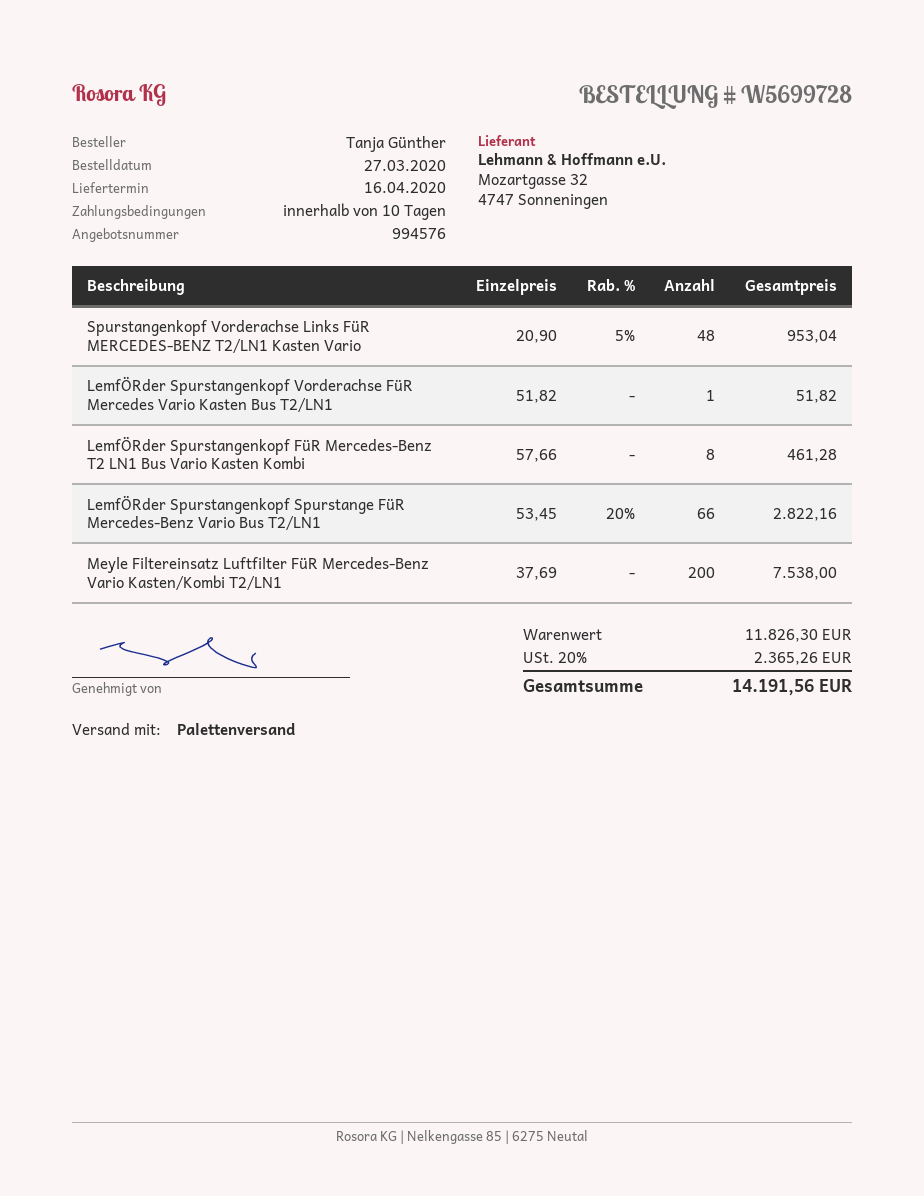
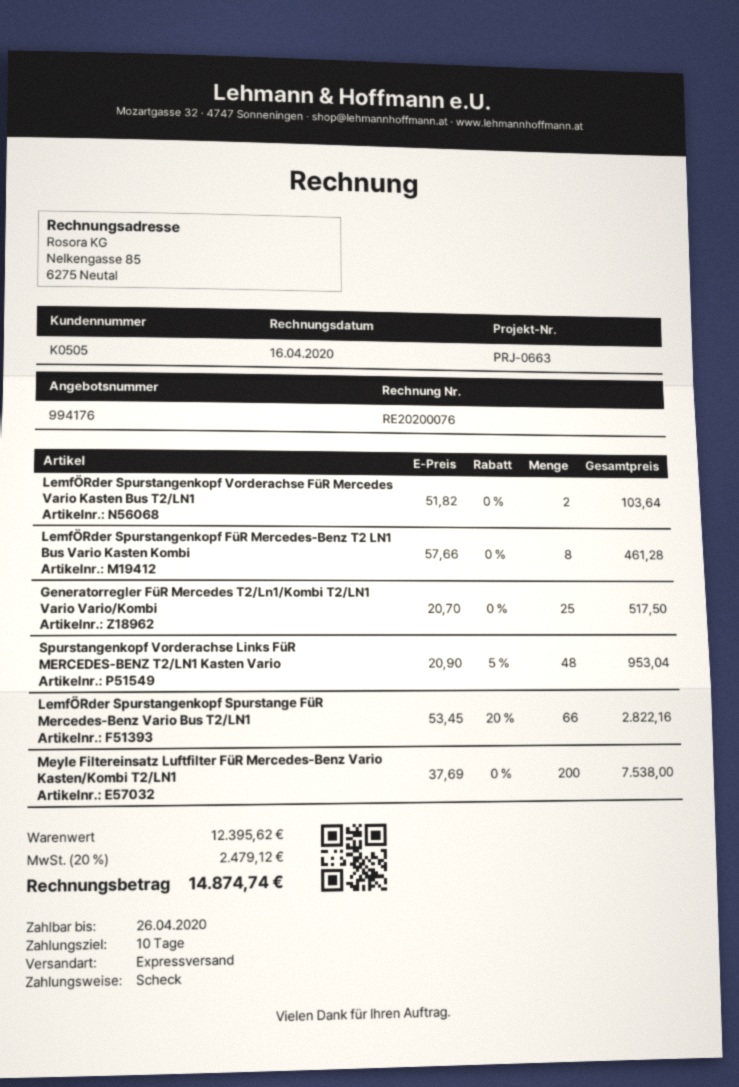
quote number: 994576 -> 994176
shipping method: pallet freight -> express
LemfÖRder Spurstangenkopf Vorderachse FüR Mercedes Vario Kasten Bus T2/LN1: 1 x 51.82 = 51.82 -> 2 x 51.82 = 103.64
Generatorregler FüR Mercedes T2/Ln1/Kombi T2/LN1 Vario Vario/Kombi: none -> 25 x 20.70 = 517.50
subtotal: 11826.30 -> 12395.62
tax: 20% = 2365.26 -> 20% = 2479.12
total: 14191.56 -> 14874.74

